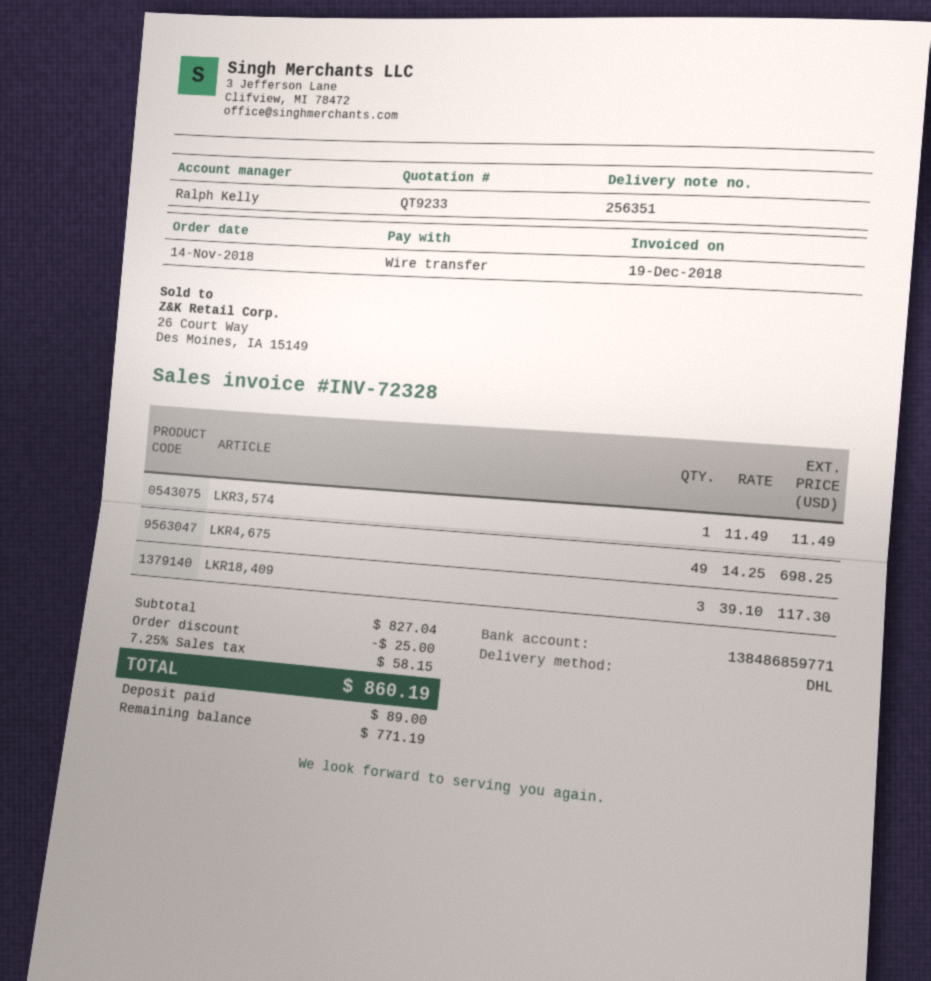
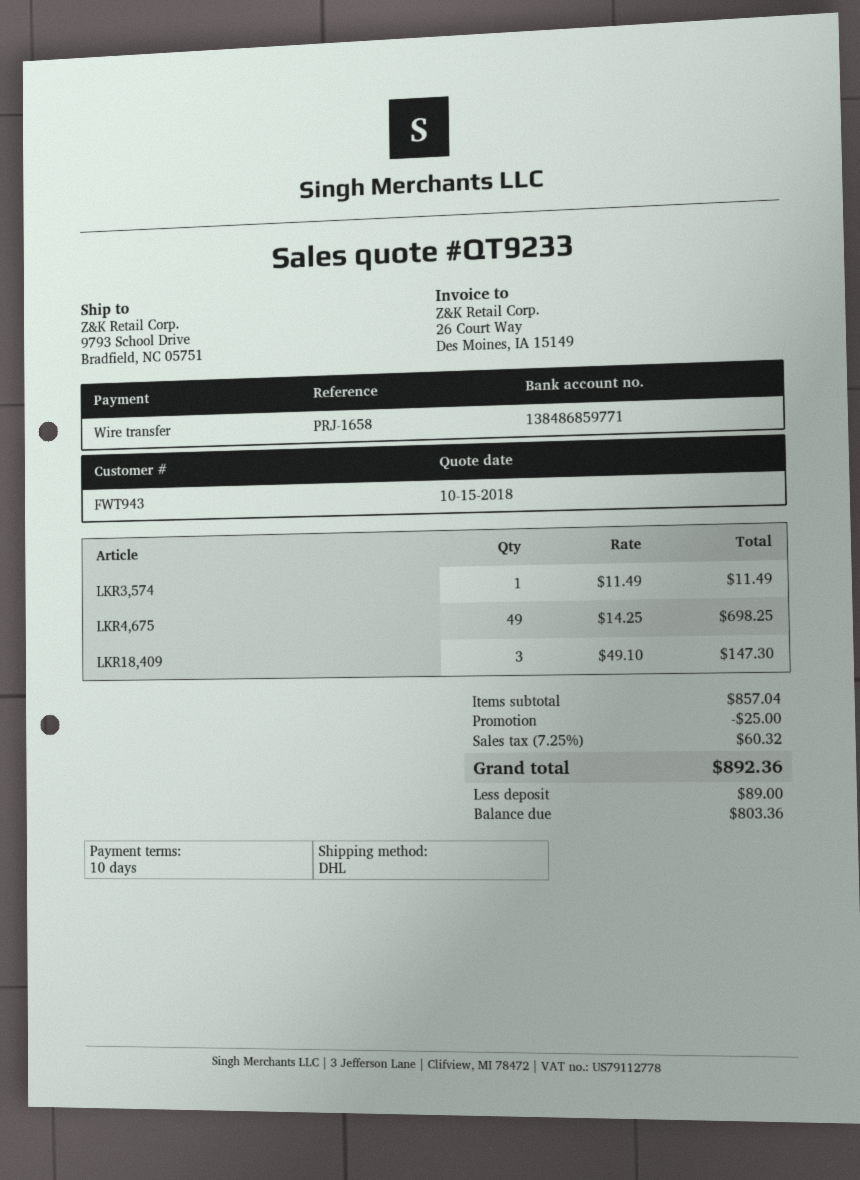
LKR18,409: 3 x 39.10 = 117.30 -> 3 x 49.10 = 147.30
subtotal: 827.04 -> 857.04
tax: 7.25% = 58.15 -> 7.25% = 60.32
total: 860.19 -> 892.36
balance: 771.19 -> 803.36

